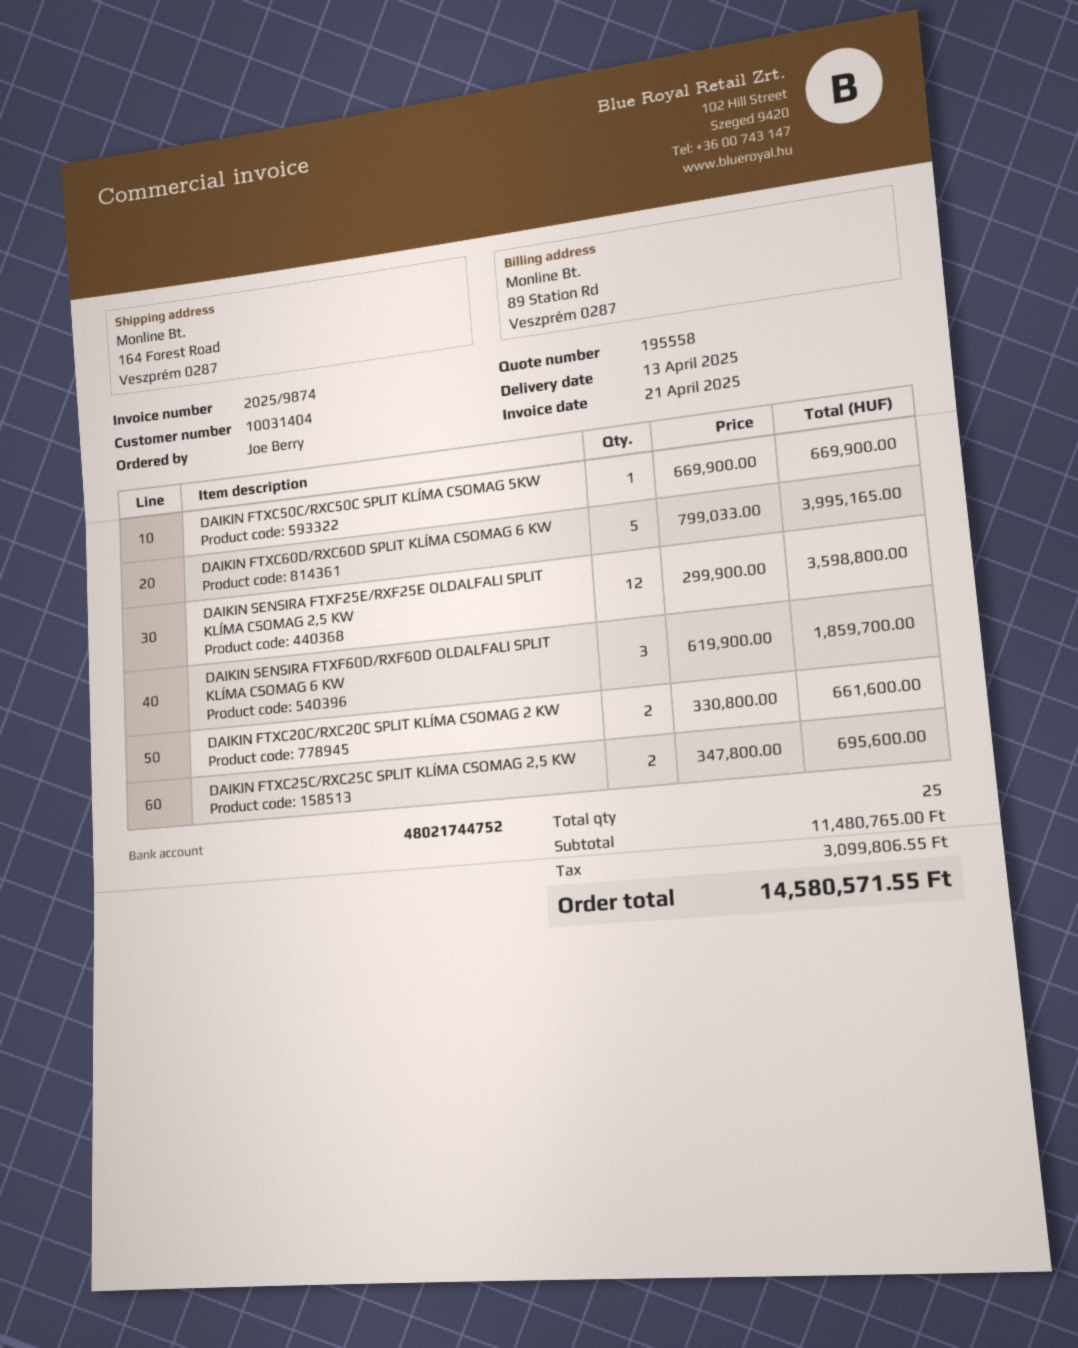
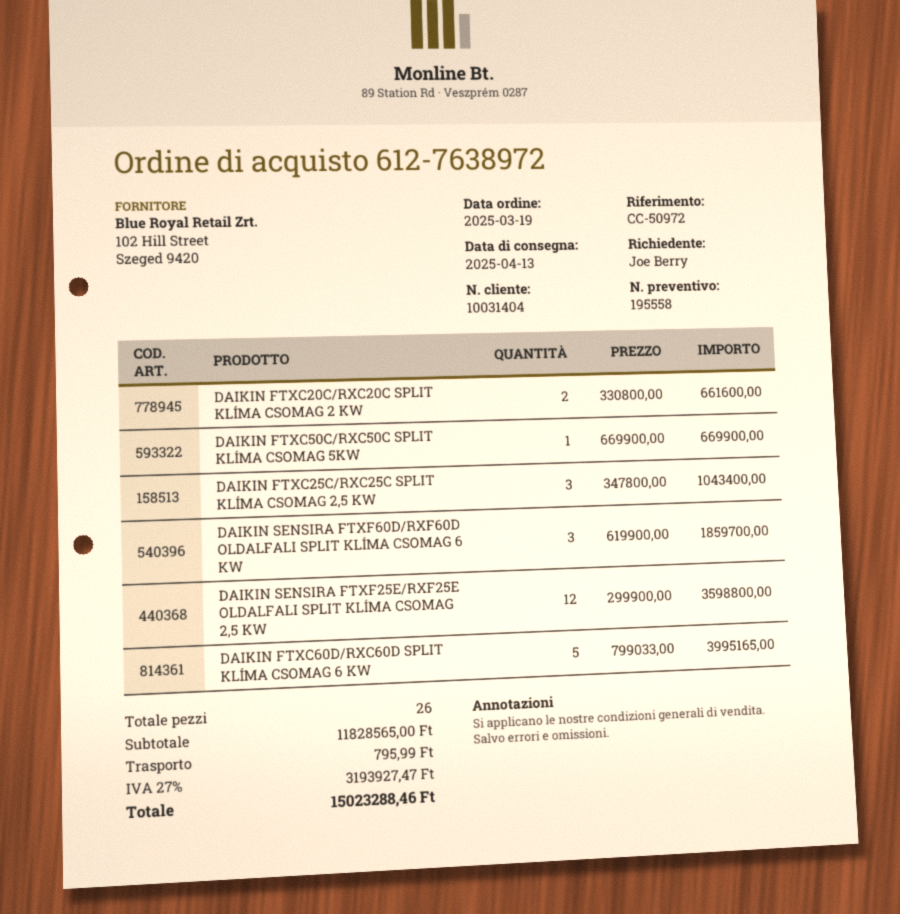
DAIKIN FTXC25C/RXC25C SPLIT KLÍMA CSOMAG 2,5 KW: 2 x 347800.00 = 695600.00 -> 3 x 347800.00 = 1043400.00
total quantity: 25 -> 26
subtotal: 11480765.00 -> 11828565.00
shipping: none -> 795.99
tax: 3099806.55 -> 3193927.47
total: 14580571.55 -> 15023288.46

